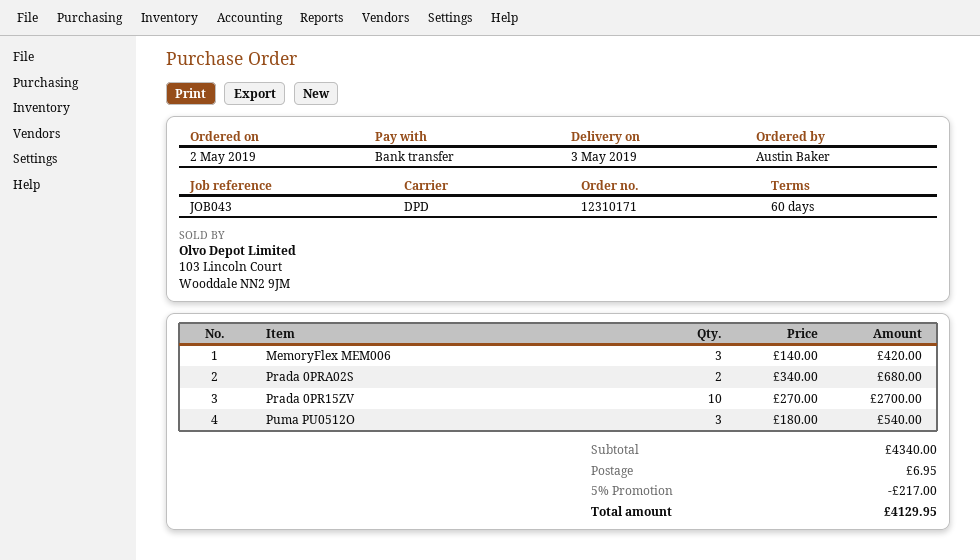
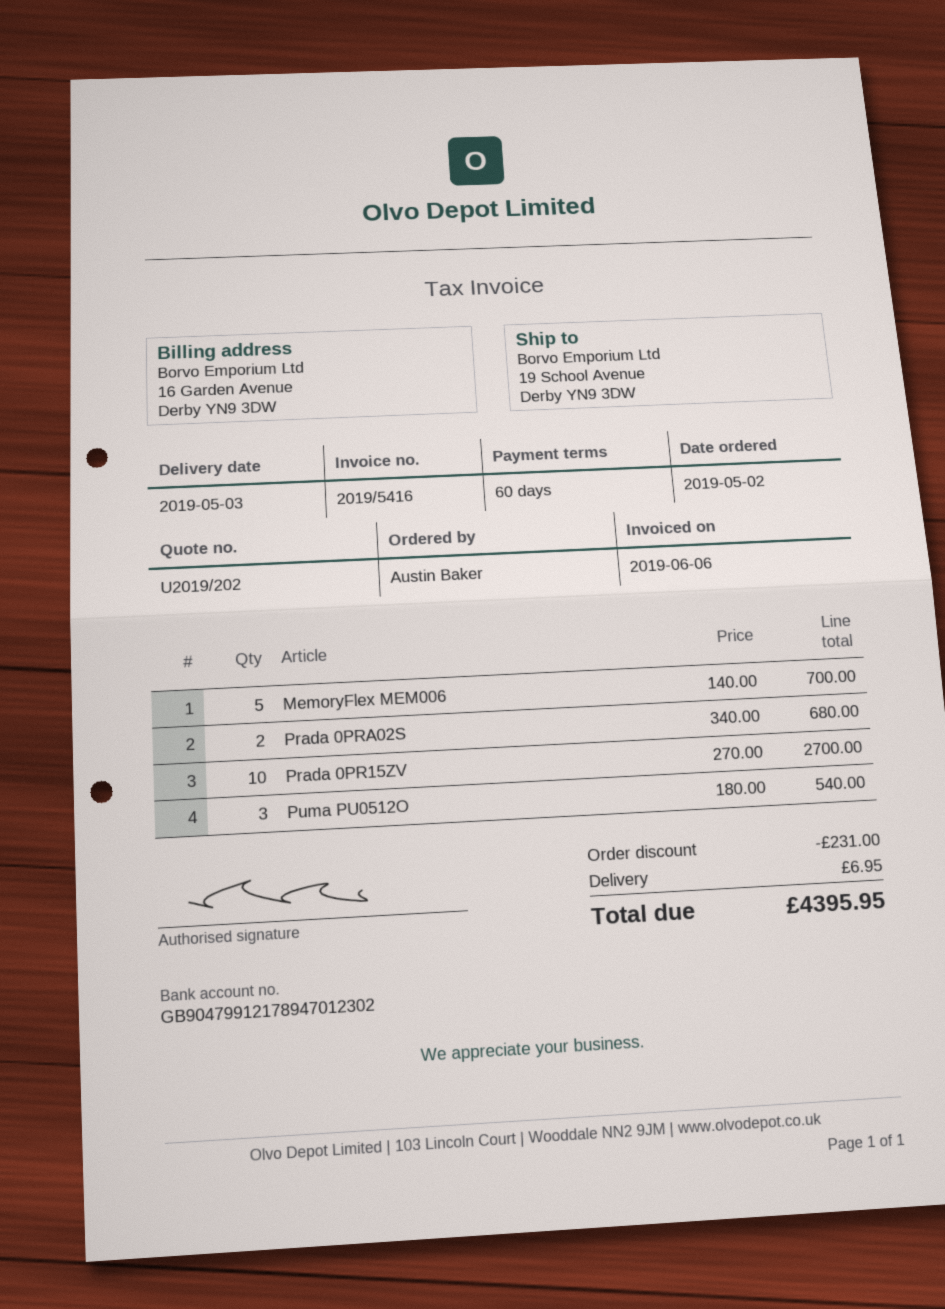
MemoryFlex MEM006: 3 x 140.00 = 420.00 -> 5 x 140.00 = 700.00
discount: 217.00 -> 231.00
total: 4129.95 -> 4395.95

